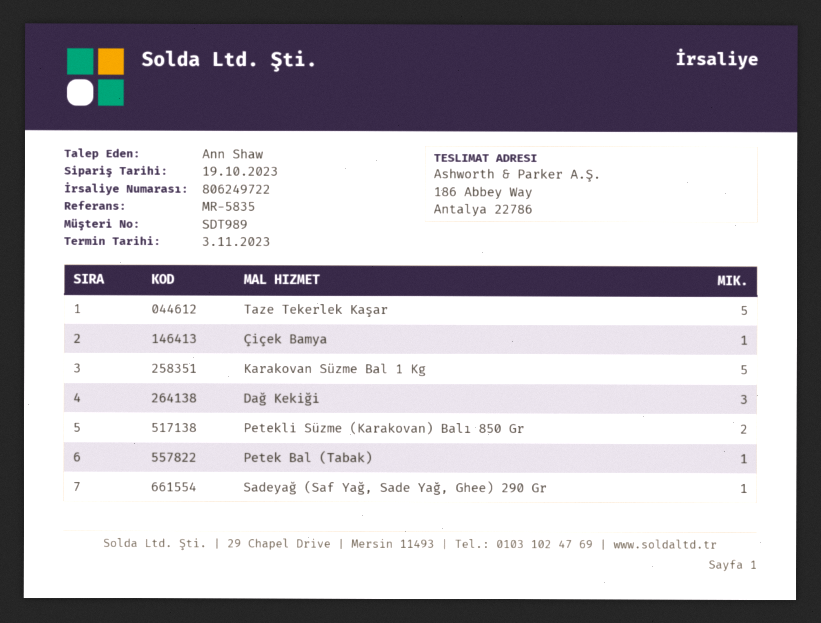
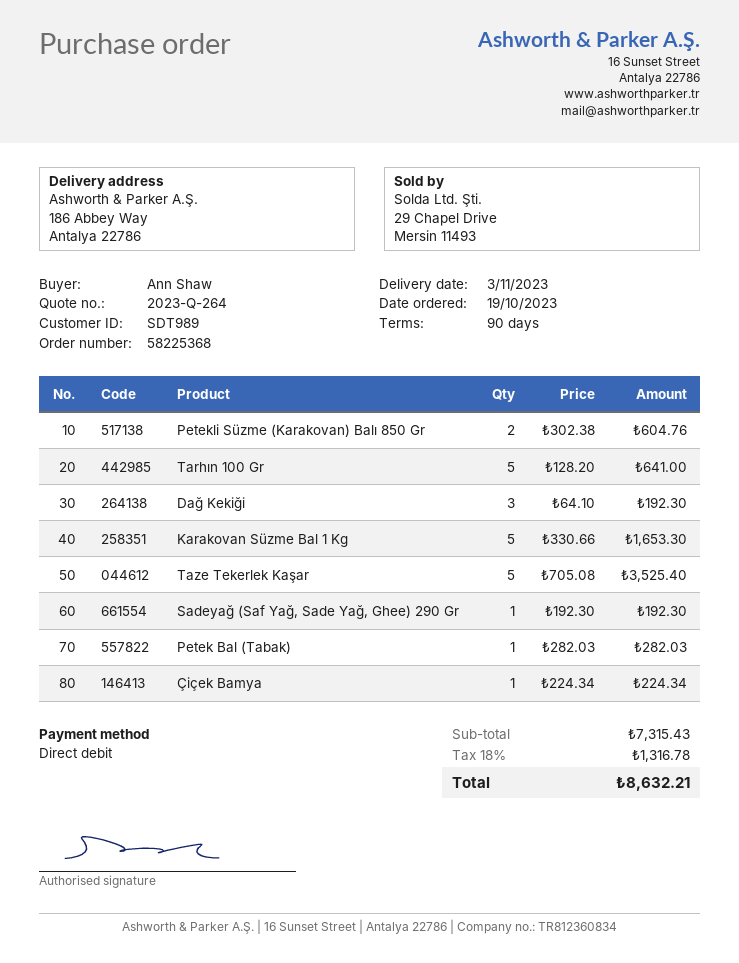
Tarhın 100 Gr: none -> 5

